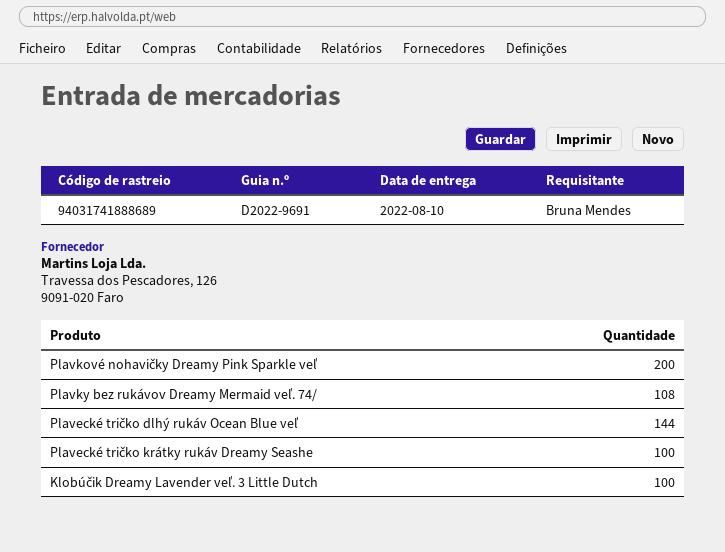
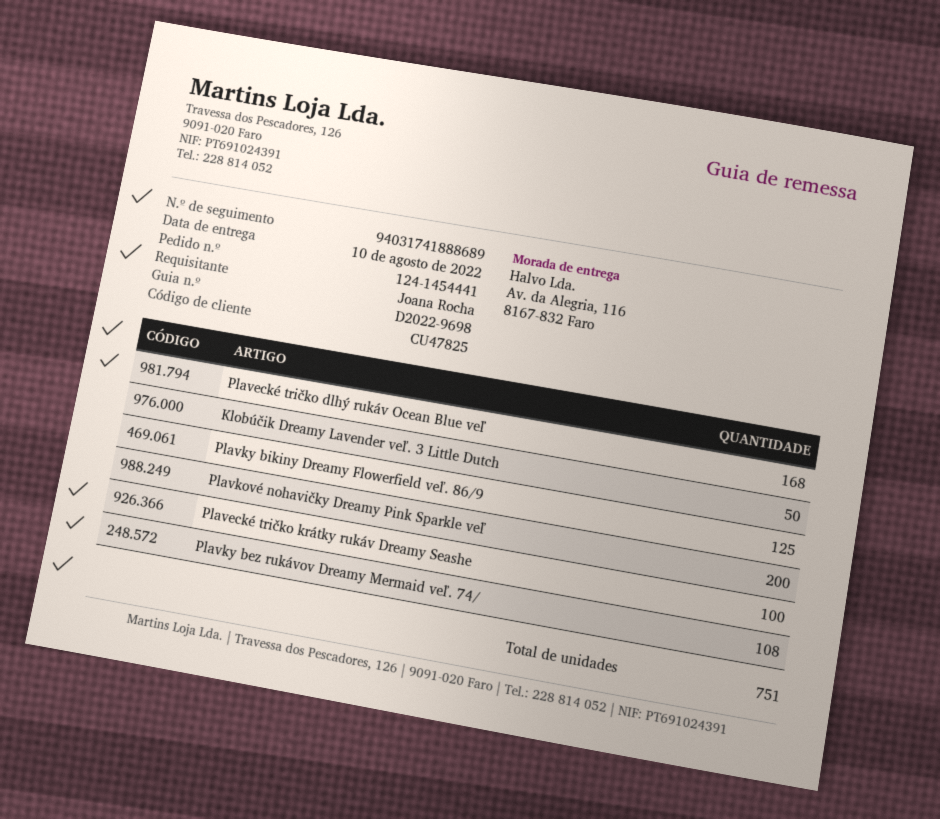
delivery note number: D2022-9691 -> D2022-9698
ordered by: Bruna Mendes -> Joana Rocha
Plavecké tričko dlhý rukáv Ocean Blue veľ: 144 -> 168
Klobúčik Dreamy Lavender veľ. 3 Little Dutch: 100 -> 50
Plavky bikiny Dreamy Flowerfield veľ. 86/9: none -> 125

